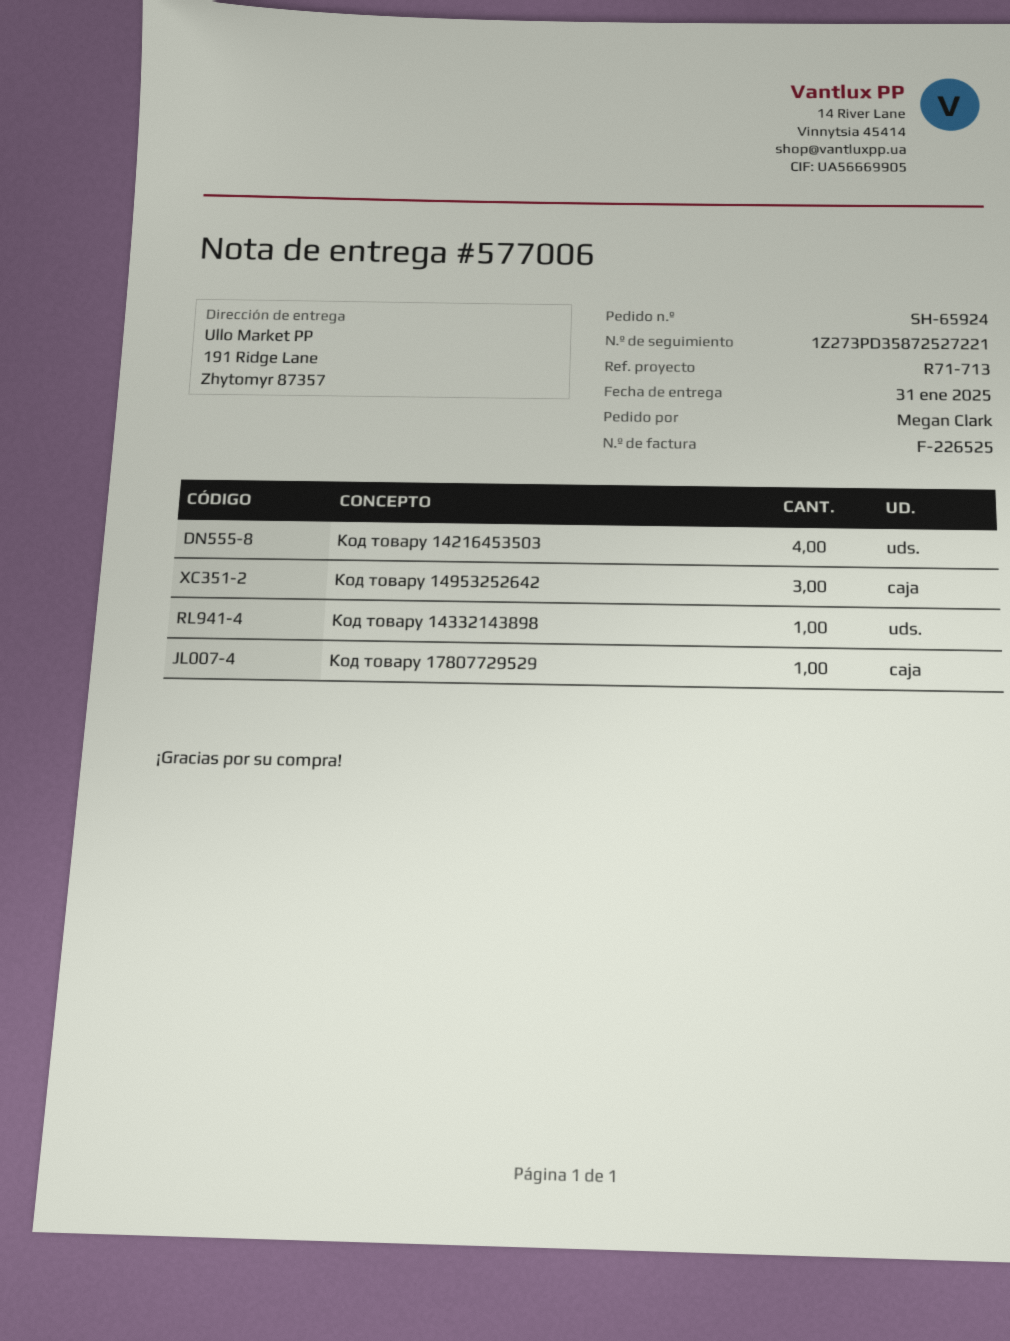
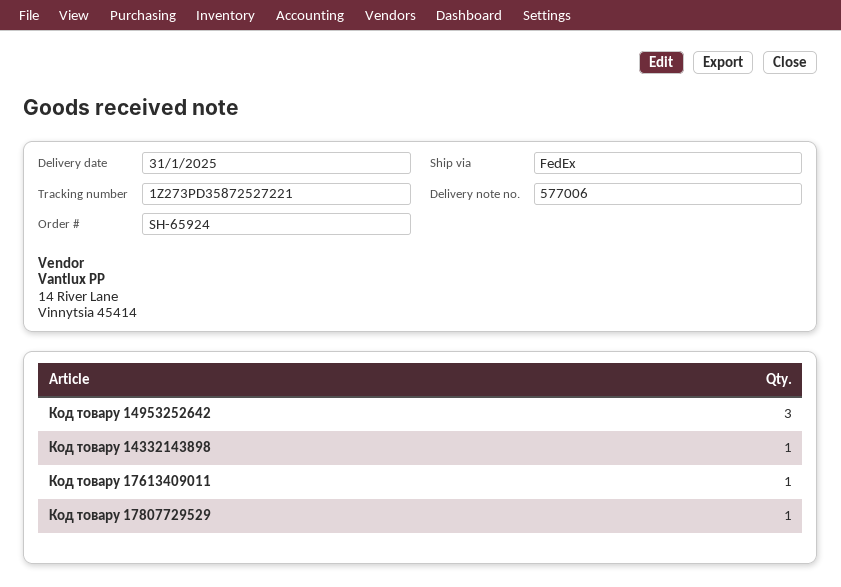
Код товару 14216453503: 4 -> none
Код товару 17613409011: none -> 1

